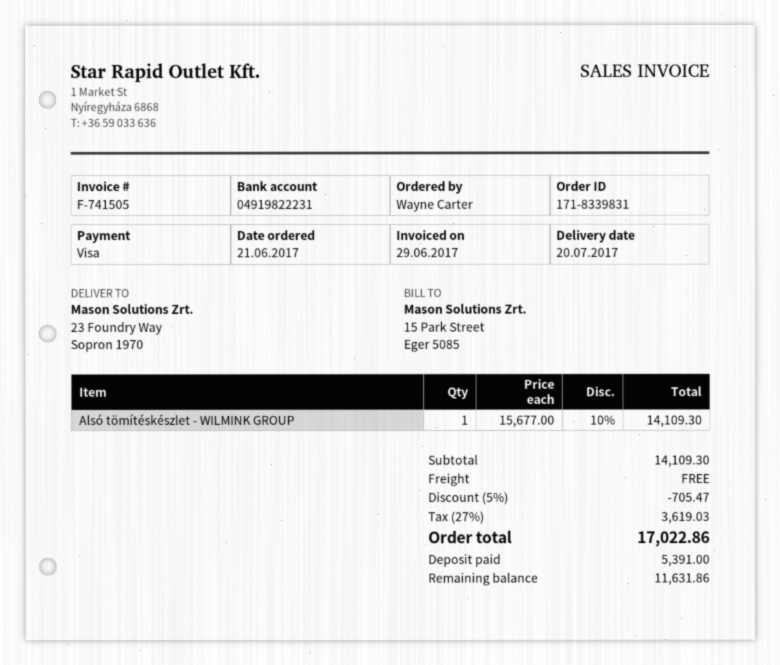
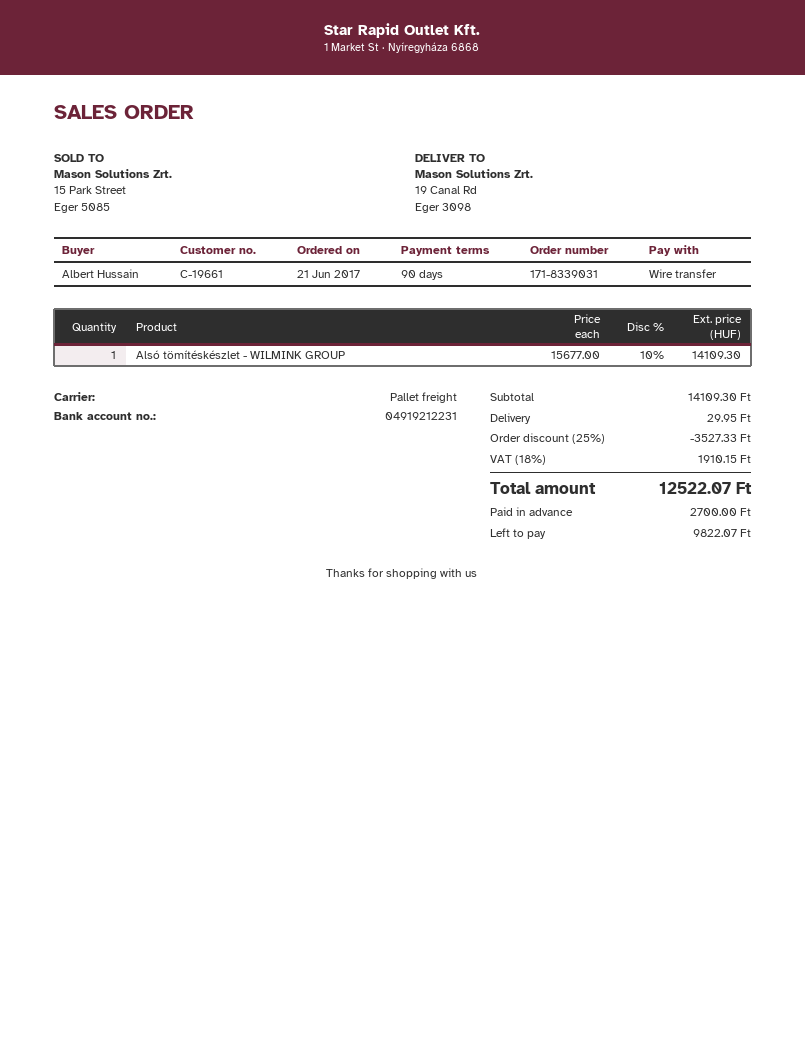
order number: 171-8339831 -> 171-8339031
ordered by: Wayne Carter -> Albert Hussain
payment method: Visa -> bank transfer
bank account: 04919822231 -> 04919212231
ship to: 23 Foundry Way, Sopron 1970 -> 19 Canal Rd, Eger 3098
discount: 5% = 705.47 -> 25% = 3527.33
shipping: 0.00 -> 29.95
tax: 27% = 3619.03 -> 18% = 1910.15
total: 17022.86 -> 12522.07
deposit: 5391.00 -> 2700.00
balance: 11631.86 -> 9822.07

